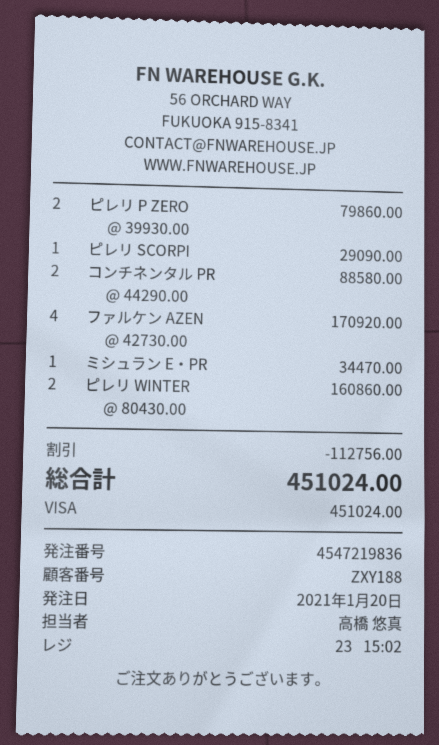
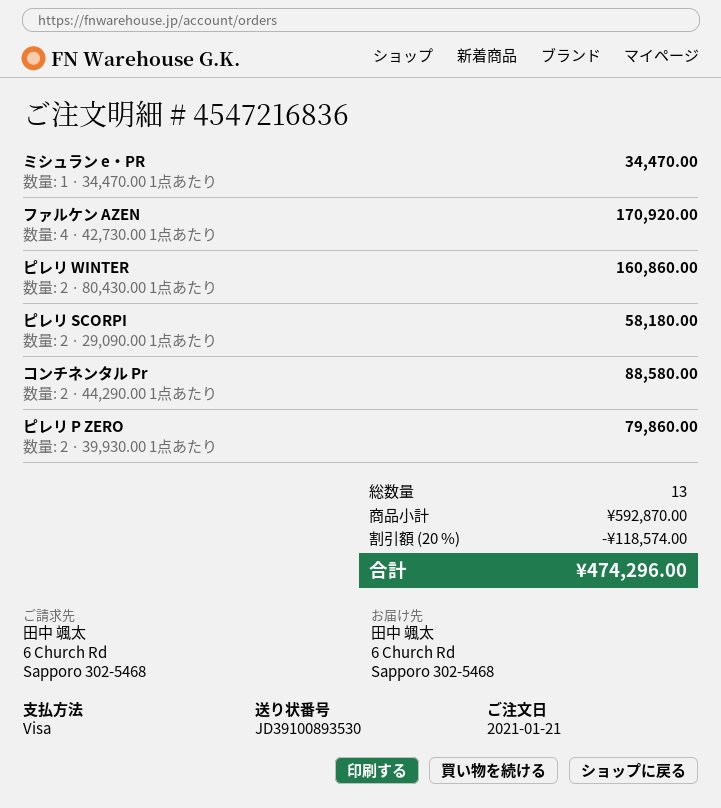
order number: 4547219836 -> 4547216836
order date: 2021-01-20 -> 2021-01-21
ピレリ SCORPI: 1 x 29090.00 = 29090.00 -> 2 x 29090.00 = 58180.00
discount: 112756.00 -> 118574.00
total: 451024.00 -> 474296.00

